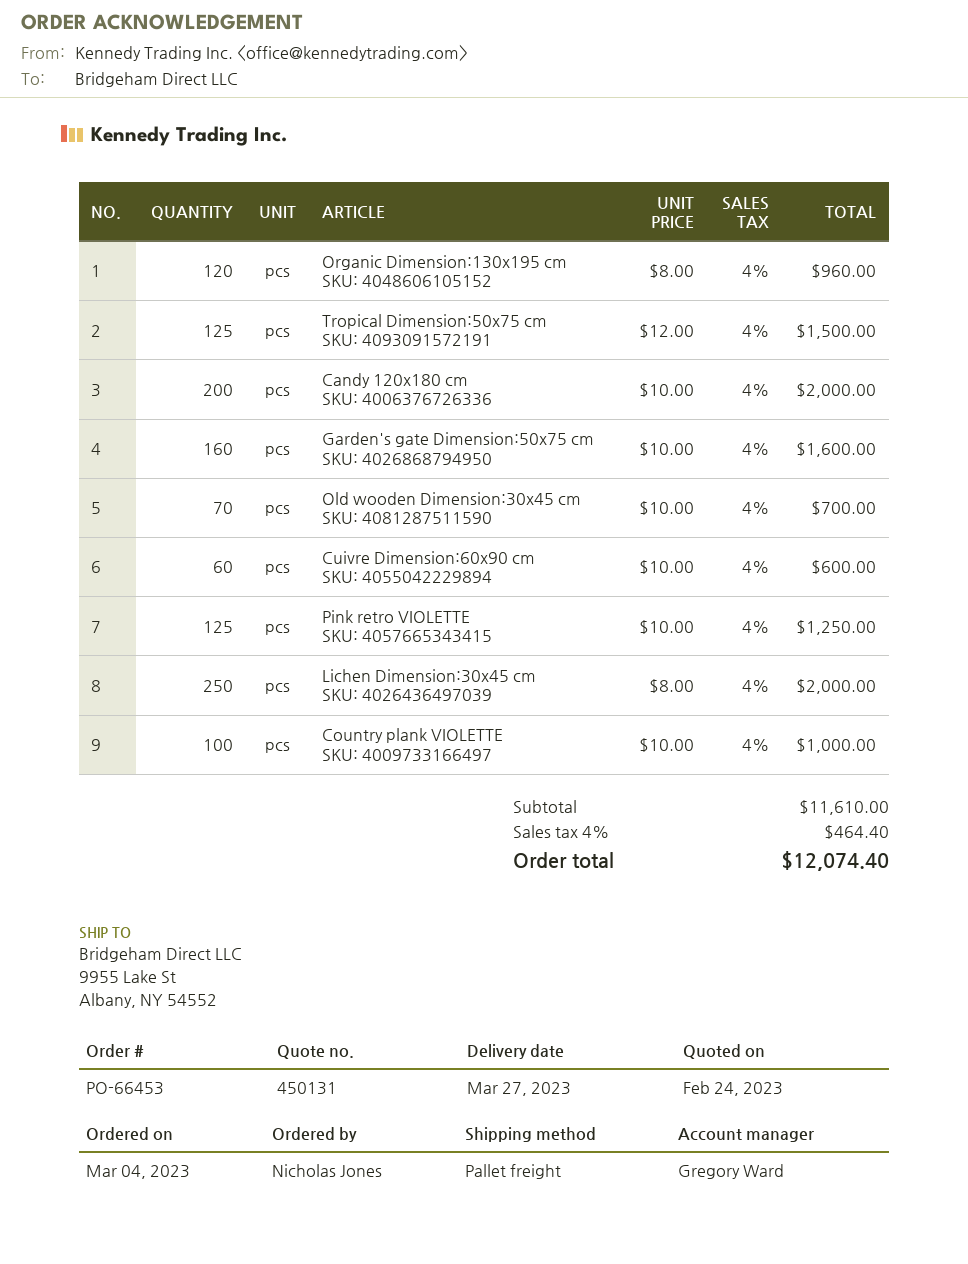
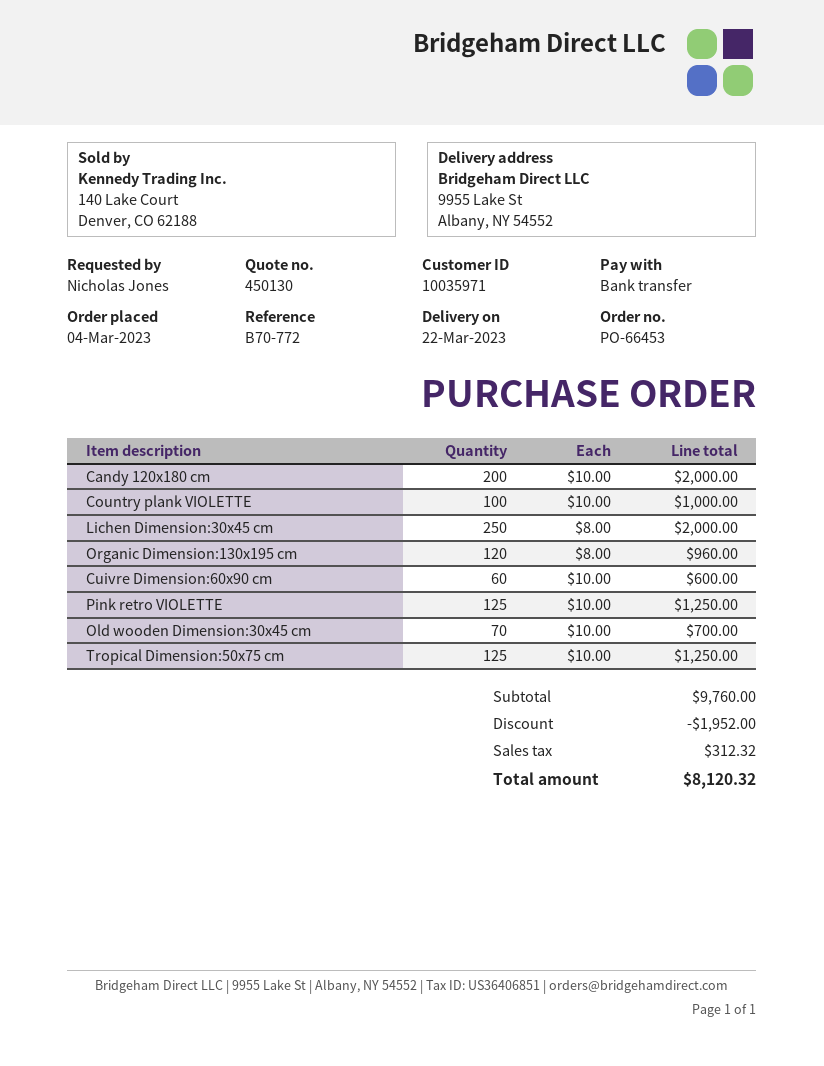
quote number: 450131 -> 450130
delivery date: 2023-03-27 -> 2023-03-22
Tropical Dimension:50x75 cm: 125 x 12.00 = 1500.00 -> 125 x 10.00 = 1250.00
Garden's gate Dimension:50x75 cm: 160 x 10.00 = 1600.00 -> none
subtotal: 11610.00 -> 9760.00
discount: none -> 1952.00
tax: 464.40 -> 312.32
total: 12074.40 -> 8120.32

